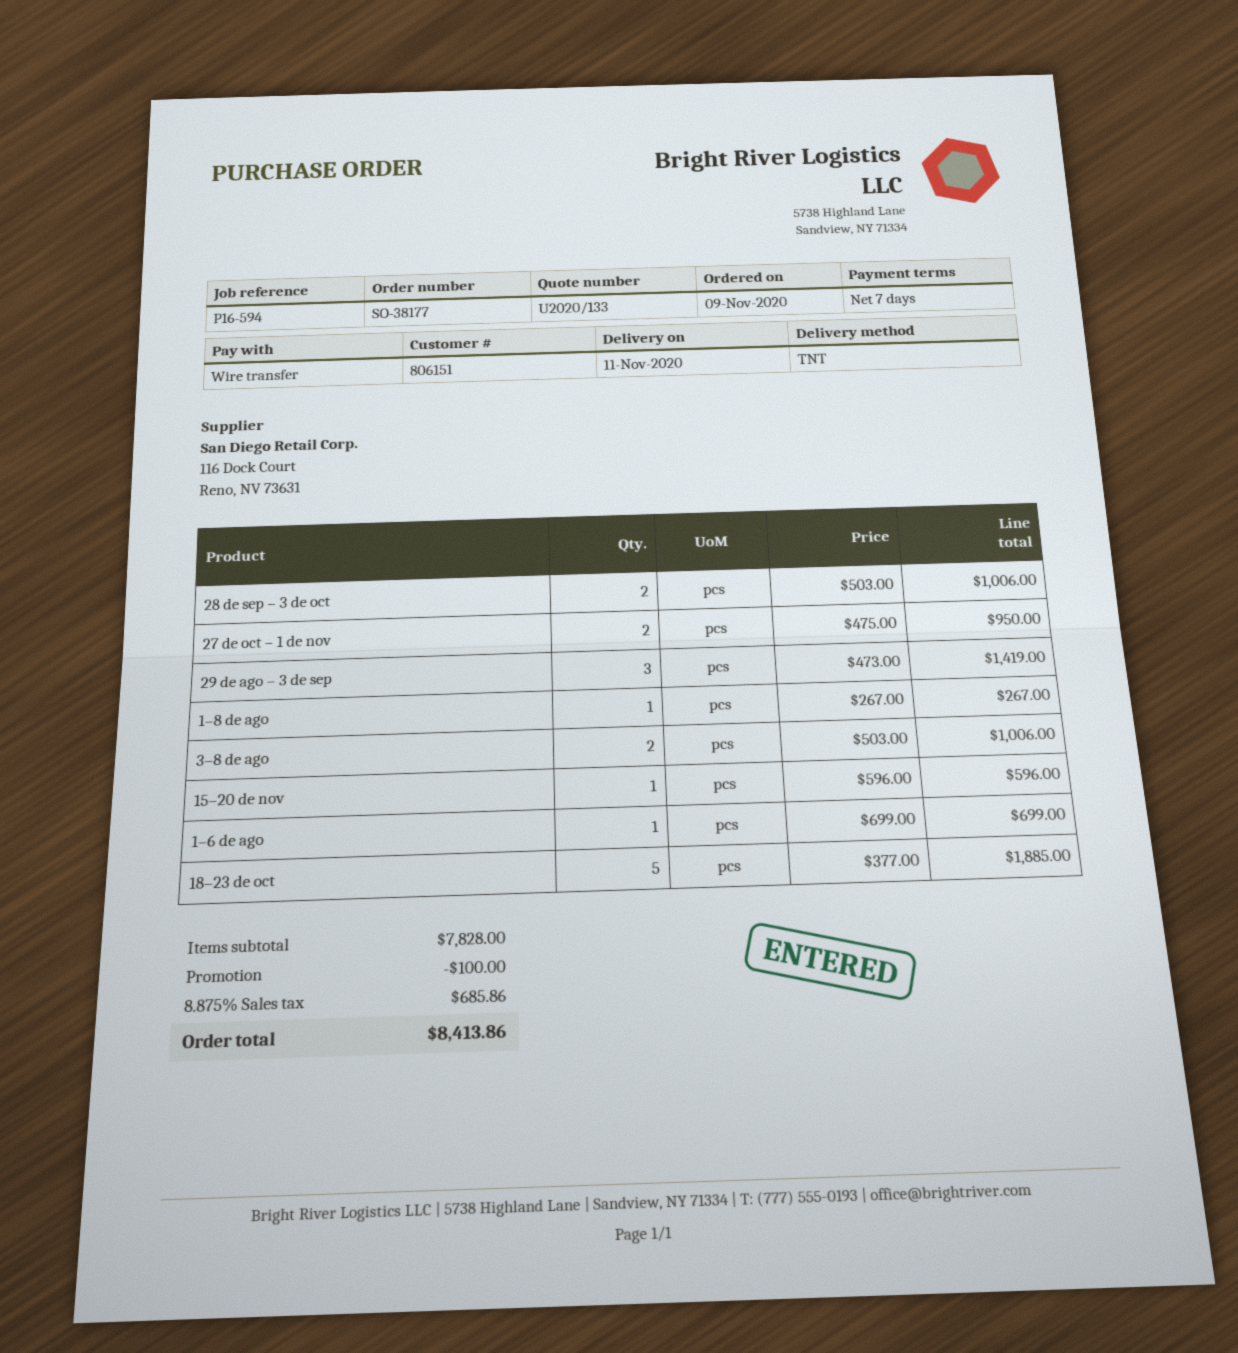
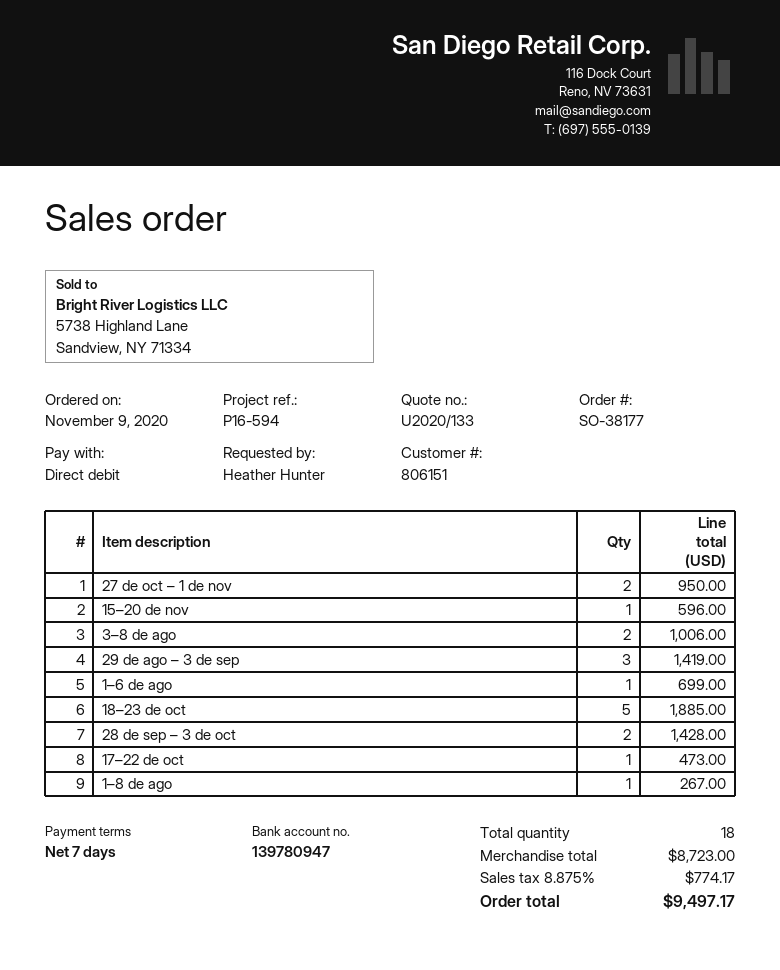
payment method: bank transfer -> direct debit
28 de sep – 3 de oct: 2 for 1006.00 -> 2 for 1428.00
17–22 de oct: none -> 1 for 473.00
subtotal: 7828.00 -> 8723.00
discount: 100.00 -> none
tax: 8.875% = 685.86 -> 8.875% = 774.17
total: 8413.86 -> 9497.17

